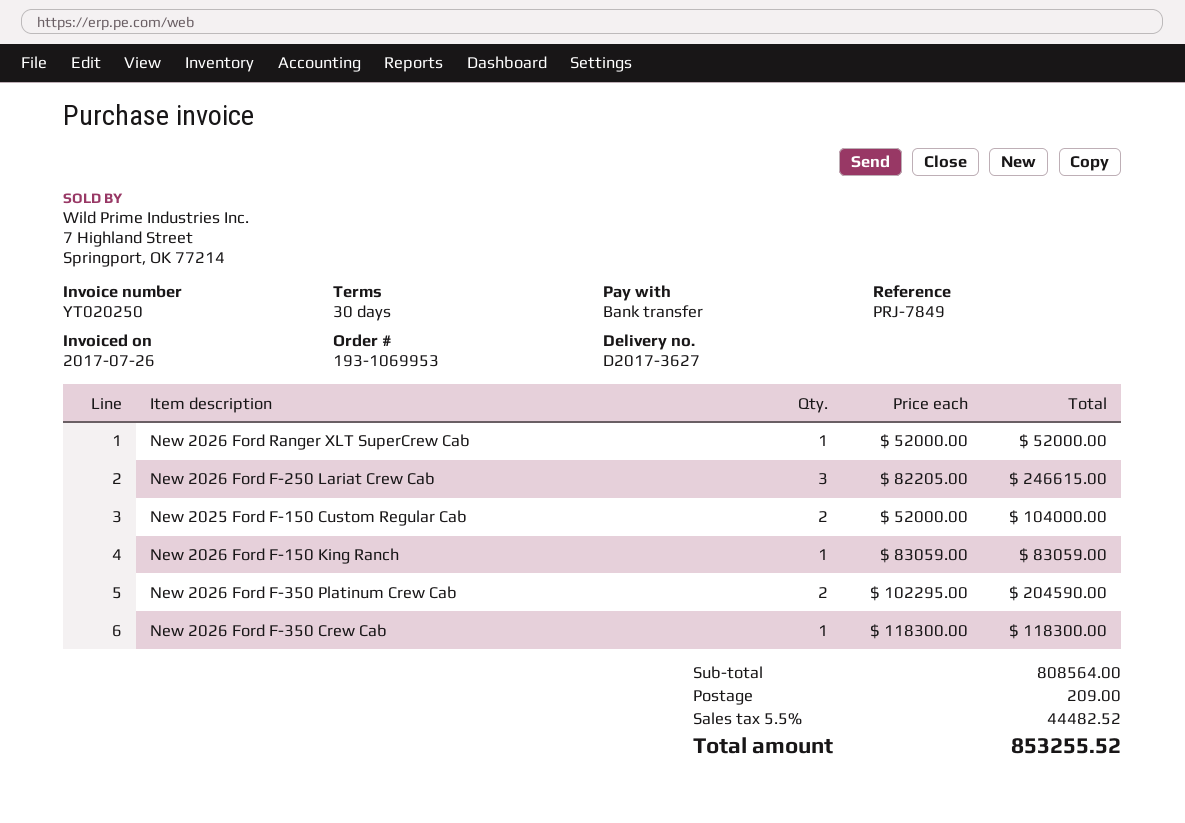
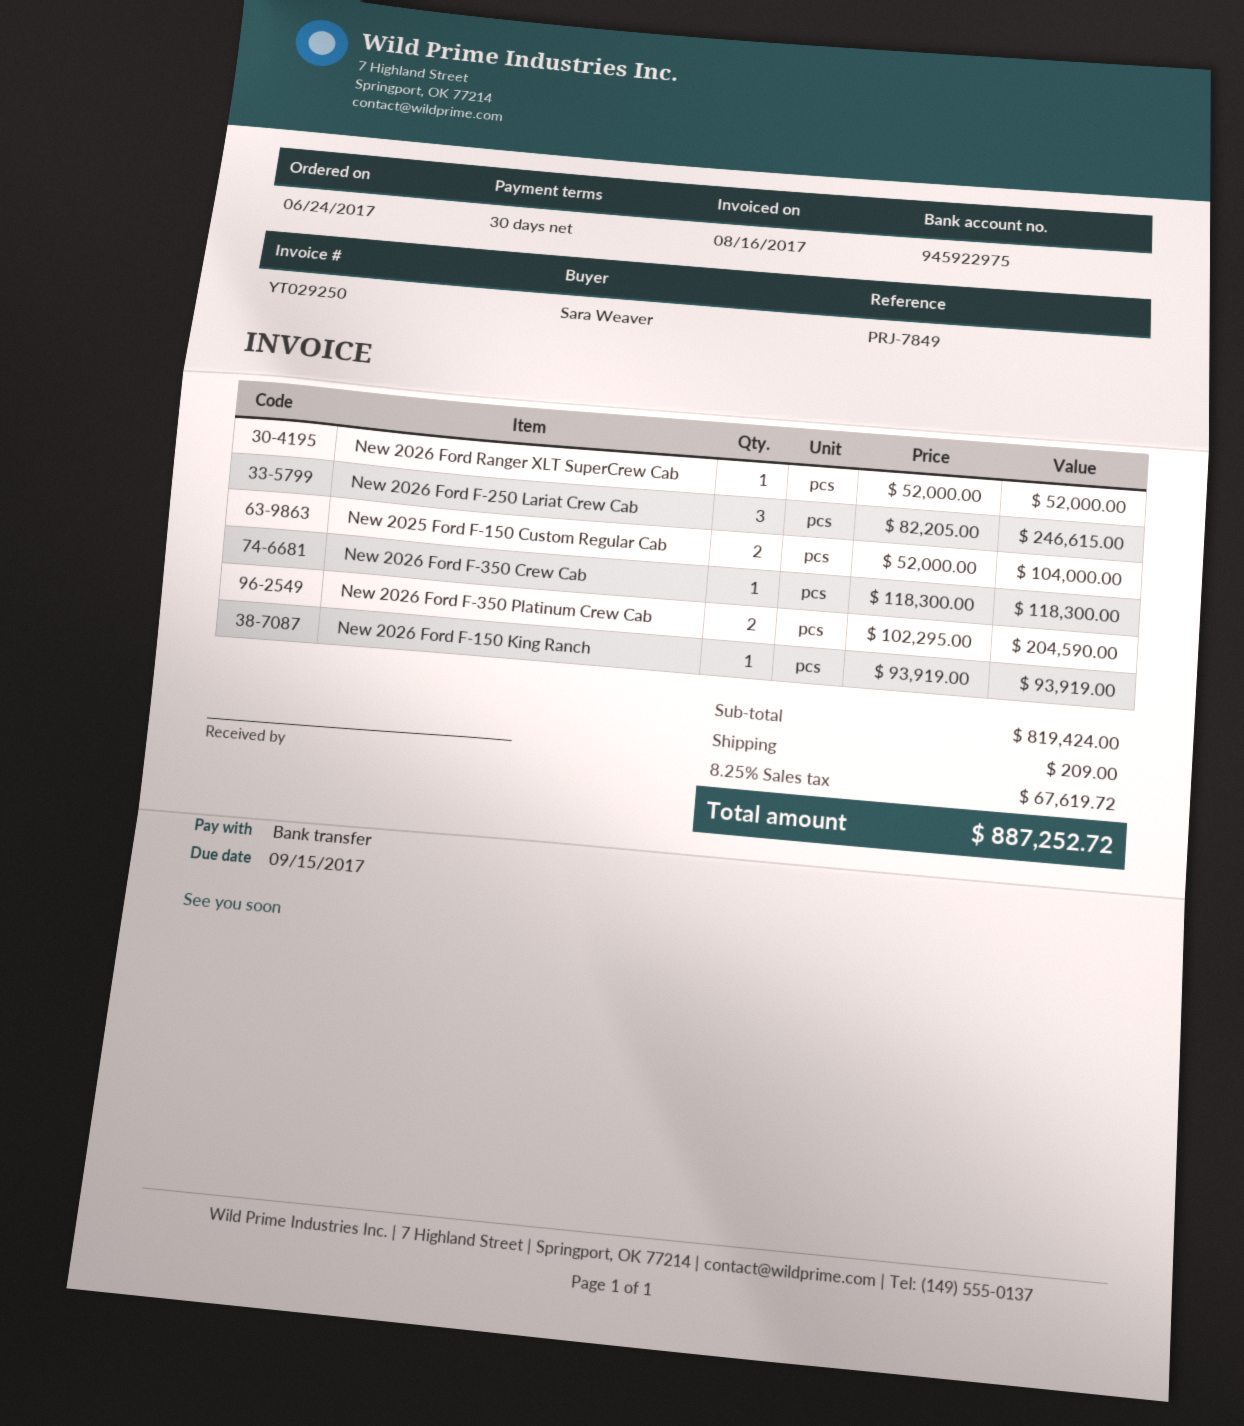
invoice number: YT020250 -> YT029250
invoice date: 2017-07-26 -> 2017-08-16
New 2026 Ford F-150 King Ranch: 1 x 83059.00 = 83059.00 -> 1 x 93919.00 = 93919.00
subtotal: 808564.00 -> 819424.00
tax: 5.5% = 44482.52 -> 8.25% = 67619.72
total: 853255.52 -> 887252.72

